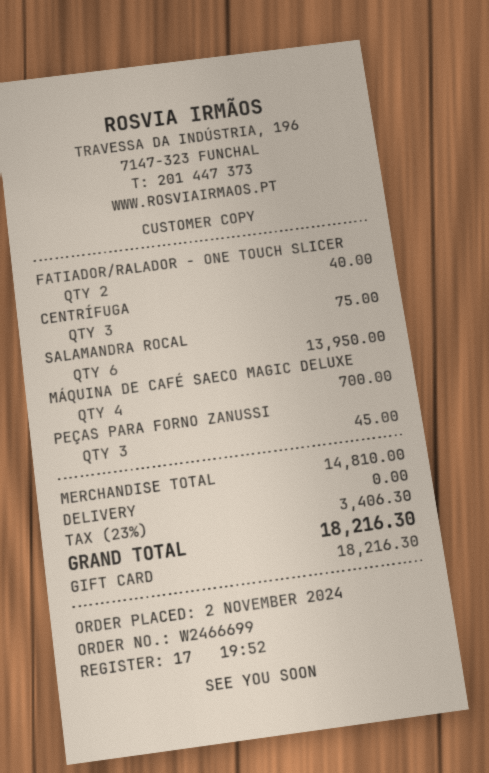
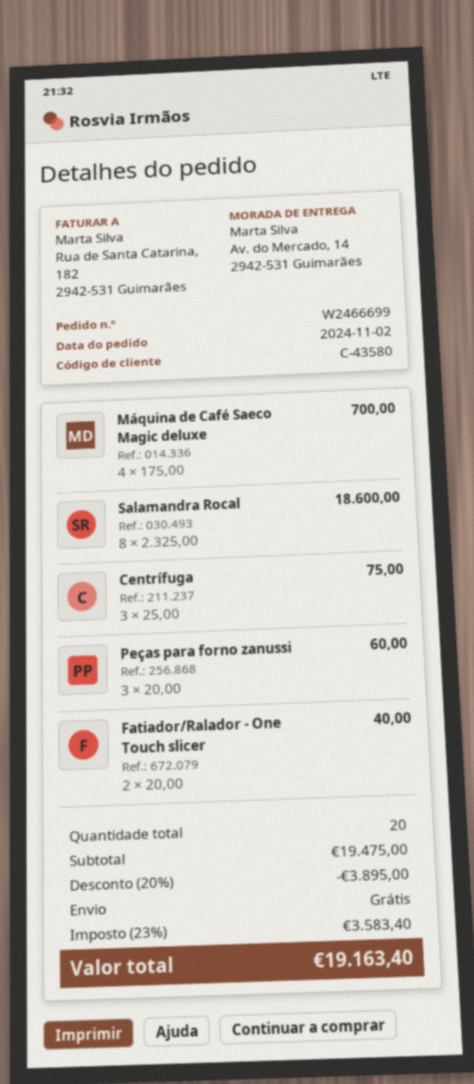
SALAMANDRA ROCAL: 6 for 13950.00 -> 8 for 18600.00
PEÇAS PARA FORNO ZANUSSI: 3 for 45.00 -> 3 for 60.00
subtotal: 14810.00 -> 19475.00
discount: none -> 20% = 3895.00
tax: 23% = 3406.30 -> 23% = 3583.40
total: 18216.30 -> 19163.40

